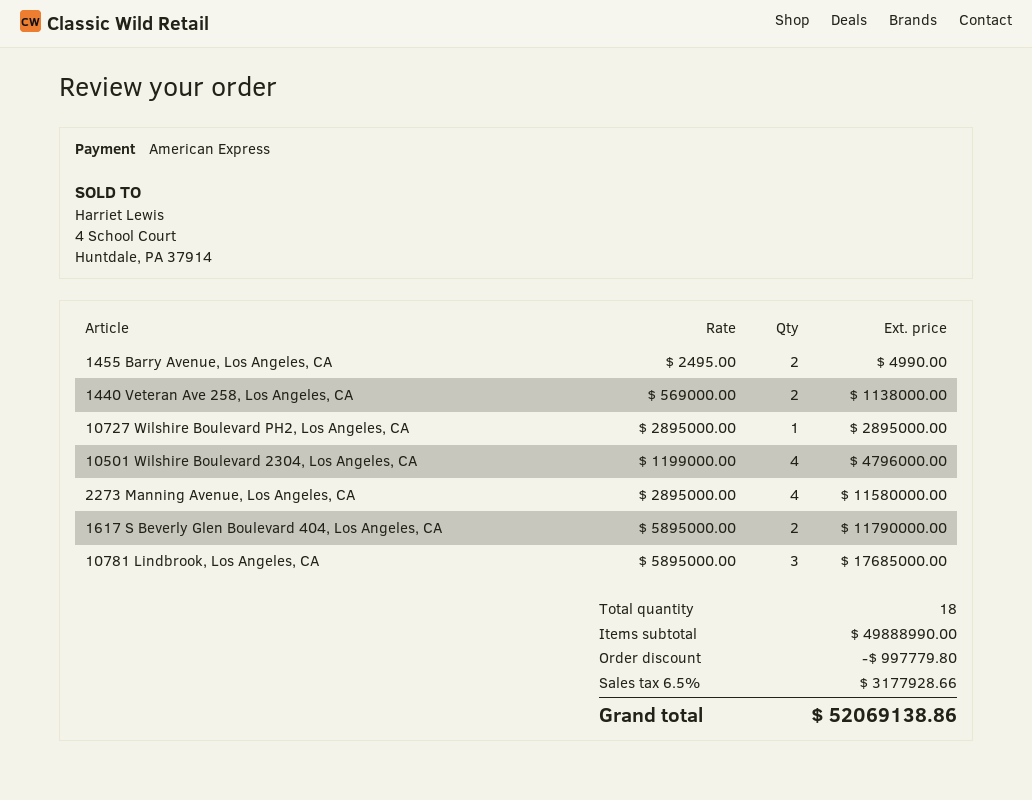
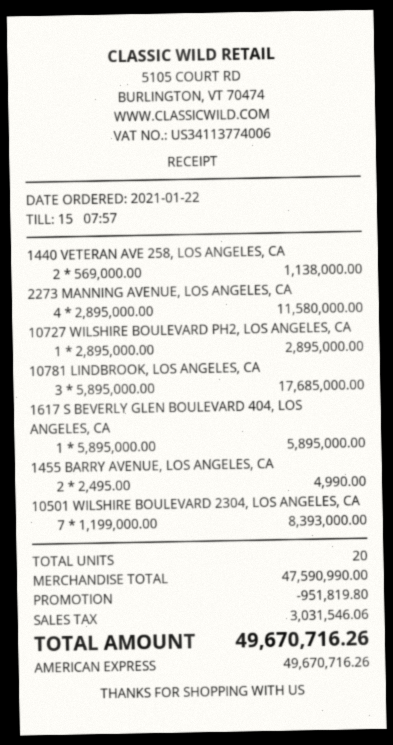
10501 Wilshire Boulevard 2304, Los Angeles, CA: 4 x 1199000.00 = 4796000.00 -> 7 x 1199000.00 = 8393000.00
1617 S Beverly Glen Boulevard 404, Los Angeles, CA: 2 x 5895000.00 = 11790000.00 -> 1 x 5895000.00 = 5895000.00
total quantity: 18 -> 20
subtotal: 49888990.00 -> 47590990.00
discount: 997779.80 -> 951819.80
tax: 3177928.66 -> 3031546.06
total: 52069138.86 -> 49670716.26

